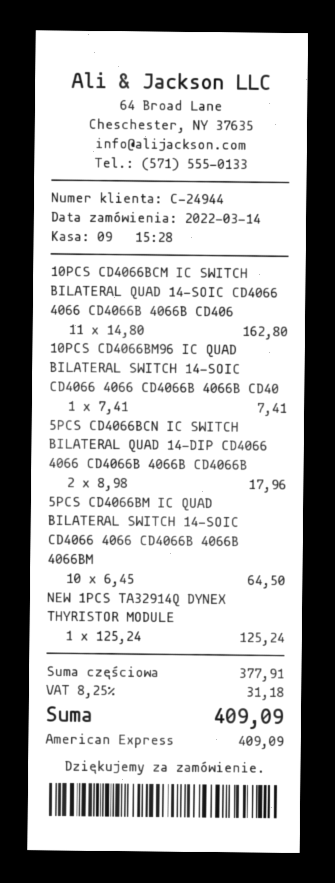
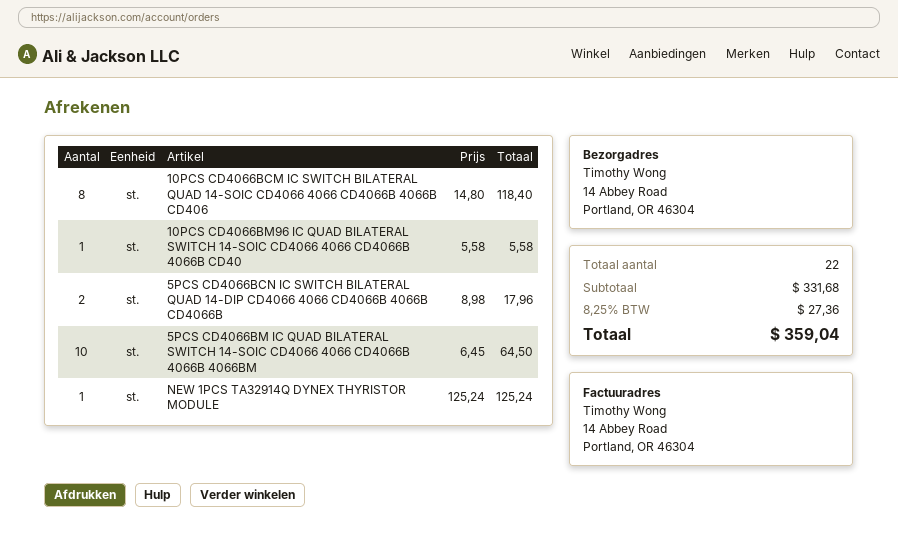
10PCS CD4066BCM IC SWITCH BILATERAL QUAD 14-SOIC CD4066 4066 CD4066B 4066B CD406: 11 x 14.80 = 162.80 -> 8 x 14.80 = 118.40
10PCS CD4066BM96 IC QUAD BILATERAL SWITCH 14-SOIC CD4066 4066 CD4066B 4066B CD40: 1 x 7.41 = 7.41 -> 1 x 5.58 = 5.58
subtotal: 377.91 -> 331.68
tax: 8.25% = 31.18 -> 8.25% = 27.36
total: 409.09 -> 359.04

